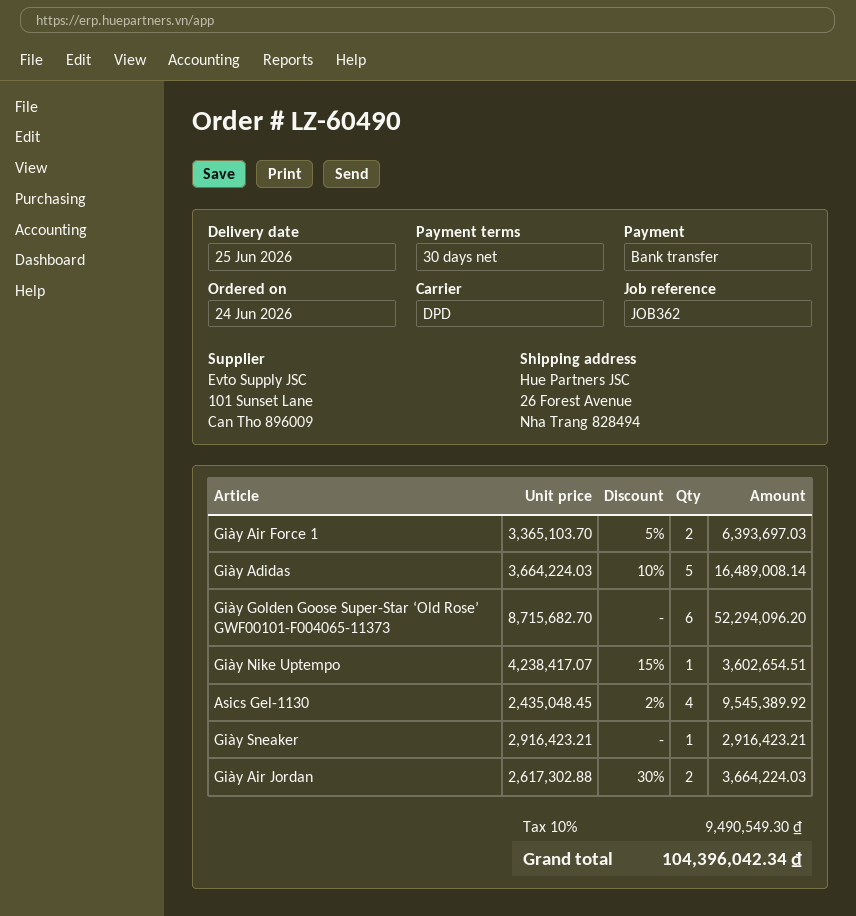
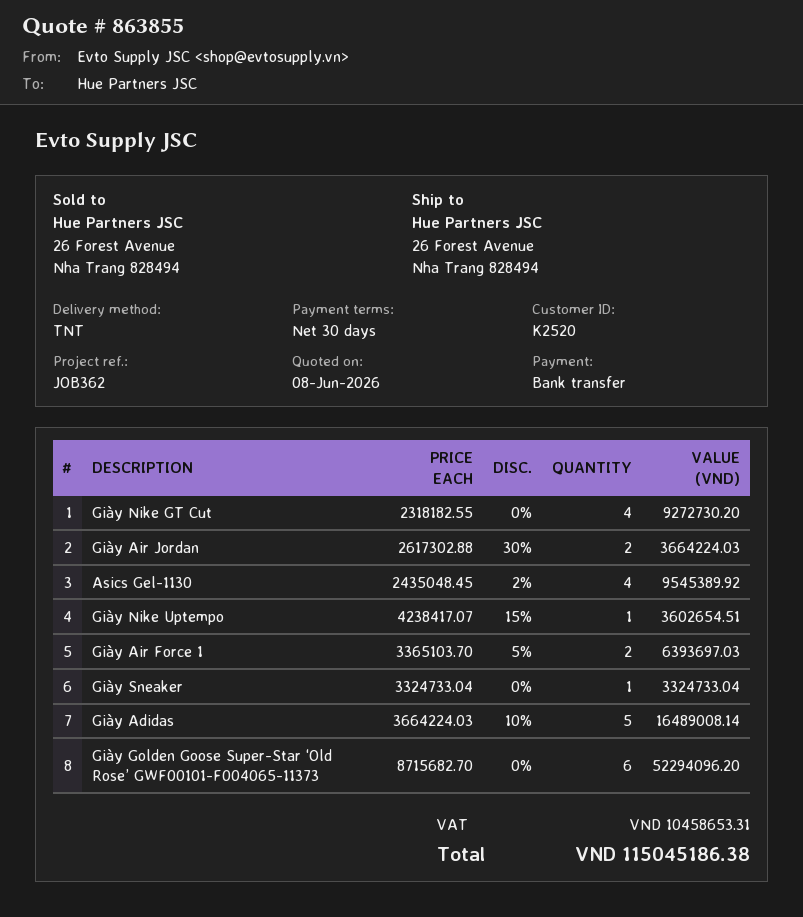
shipping method: DPD -> TNT
Giày Sneaker: 1 x 2916423.21 = 2916423.21 -> 1 x 3324733.04 = 3324733.04
Giày Nike GT Cut: none -> 4 x 2318182.55 = 9272730.20
tax: 9490549.30 -> 10458653.31
total: 104396042.34 -> 115045186.38

